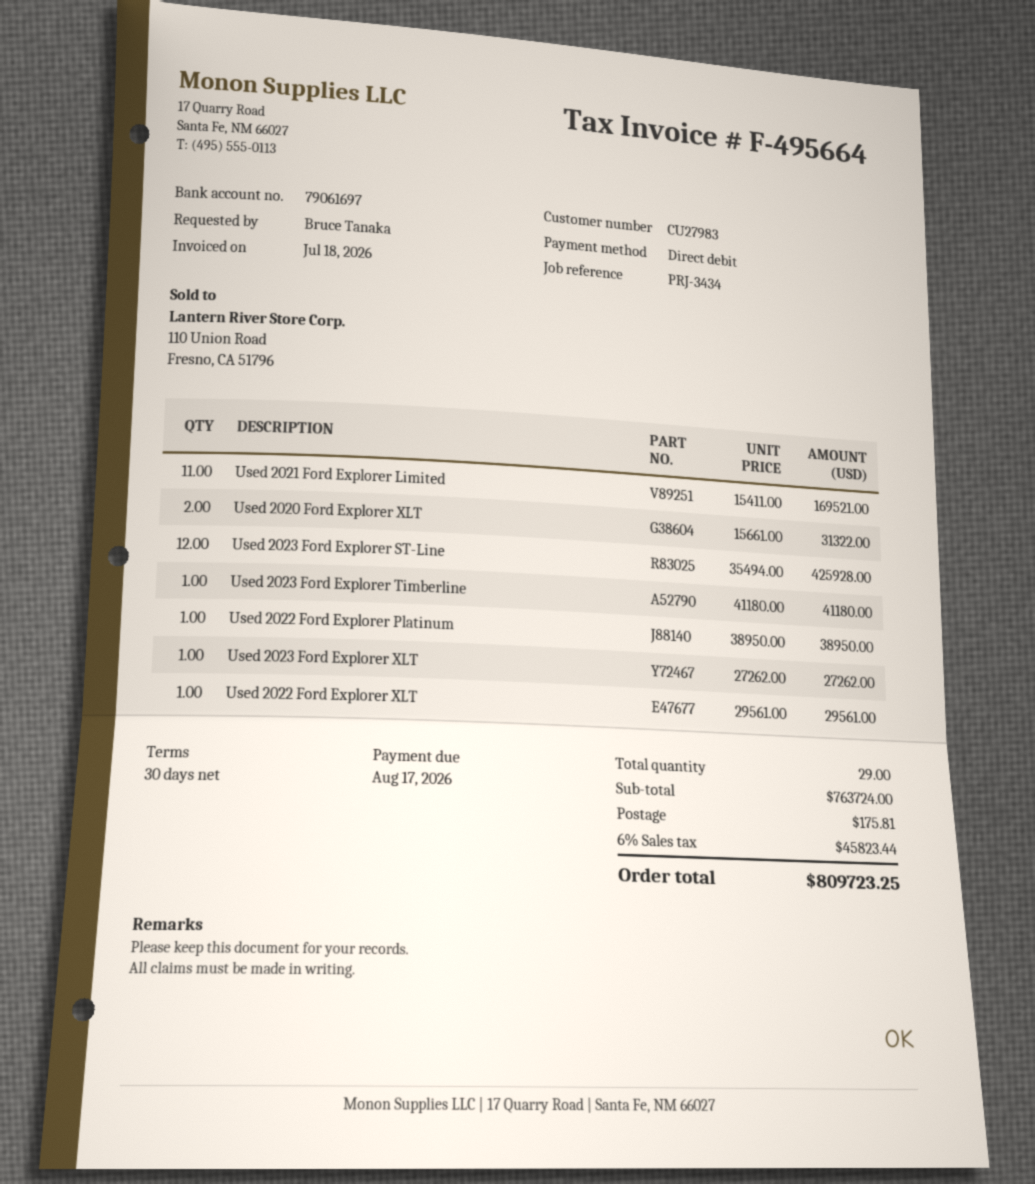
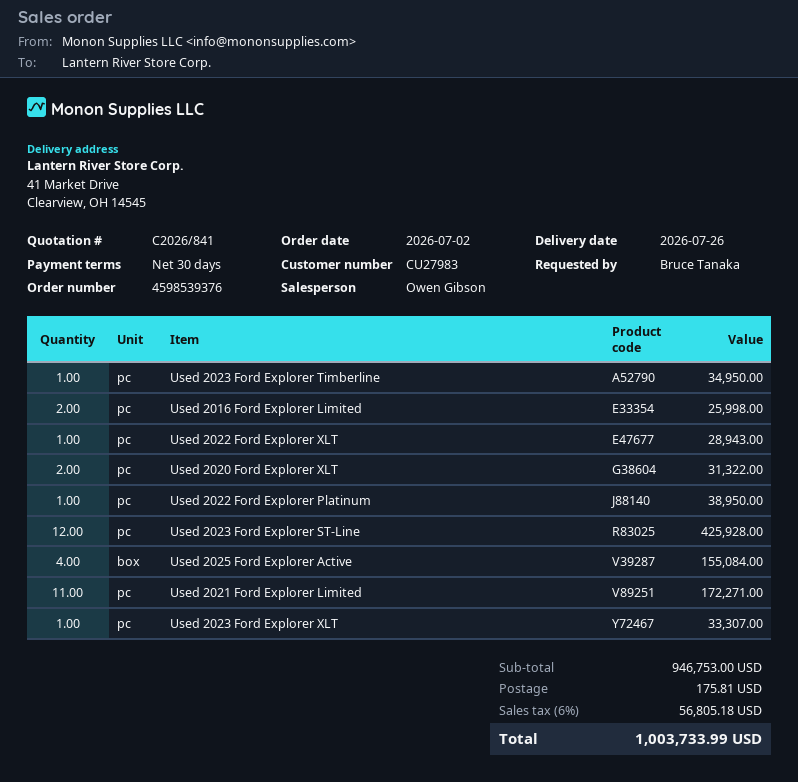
Used 2021 Ford Explorer Limited: 11 for 169521.00 -> 11 for 172271.00
Used 2023 Ford Explorer Timberline: 1 for 41180.00 -> 1 for 34950.00
Used 2023 Ford Explorer XLT: 1 for 27262.00 -> 1 for 33307.00
Used 2022 Ford Explorer XLT: 1 for 29561.00 -> 1 for 28943.00
Used 2016 Ford Explorer Limited: none -> 2 for 25998.00
Used 2025 Ford Explorer Active: none -> 4 for 155084.00
subtotal: 763724.00 -> 946753.00
tax: 6% = 45823.44 -> 6% = 56805.18
total: 809723.25 -> 1003733.99

